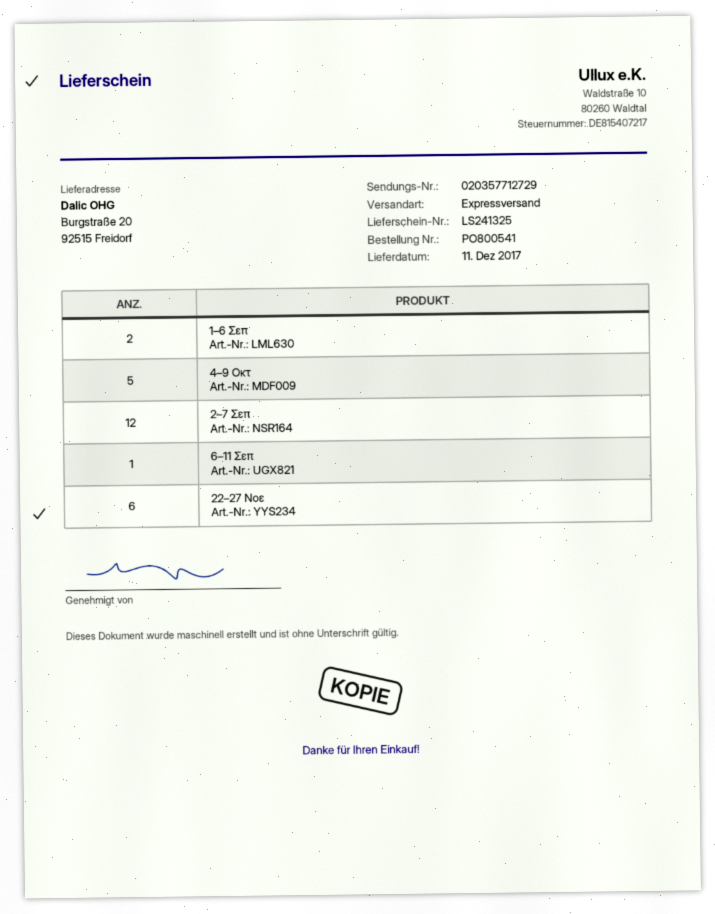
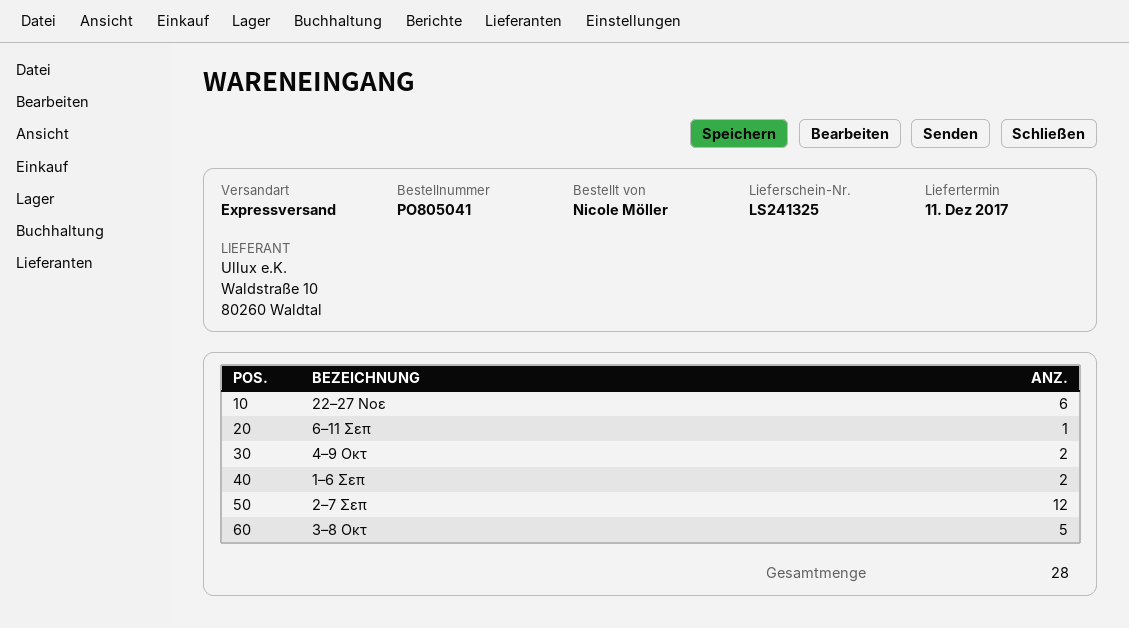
order number: PO800541 -> PO805041
4–9 Οκτ: 5 -> 2
3–8 Οκτ: none -> 5

